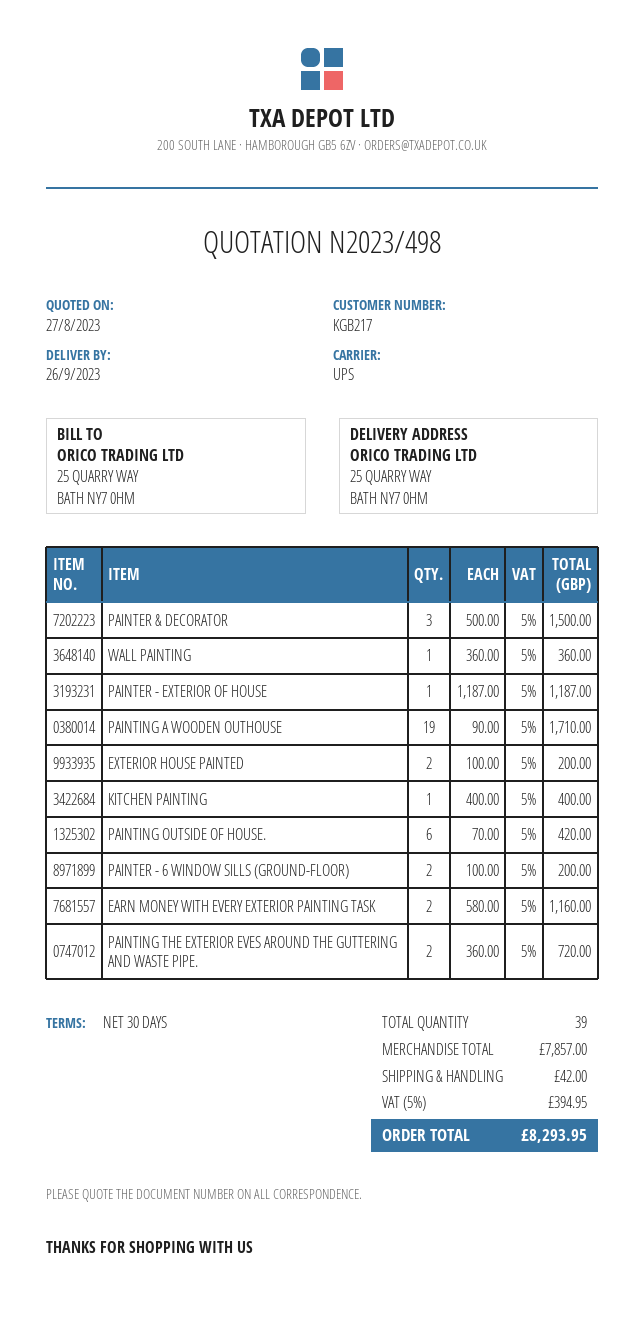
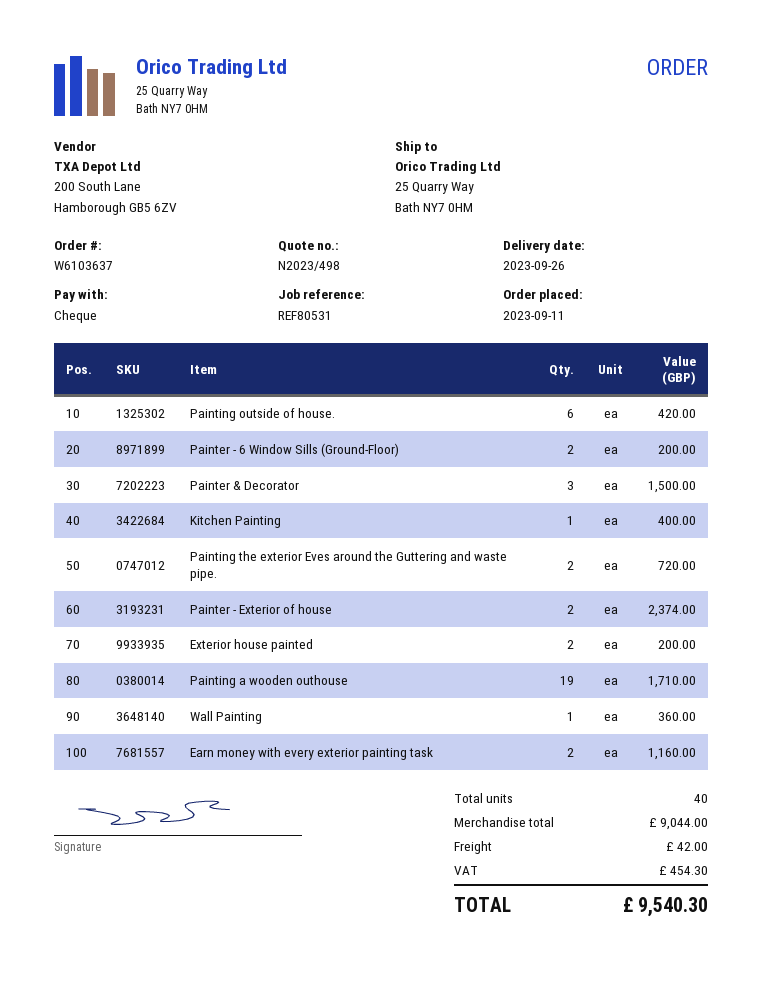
PAINTER - EXTERIOR OF HOUSE: 1 for 1187.00 -> 2 for 2374.00
total quantity: 39 -> 40
subtotal: 7857.00 -> 9044.00
tax: 394.95 -> 454.30
total: 8293.95 -> 9540.30

